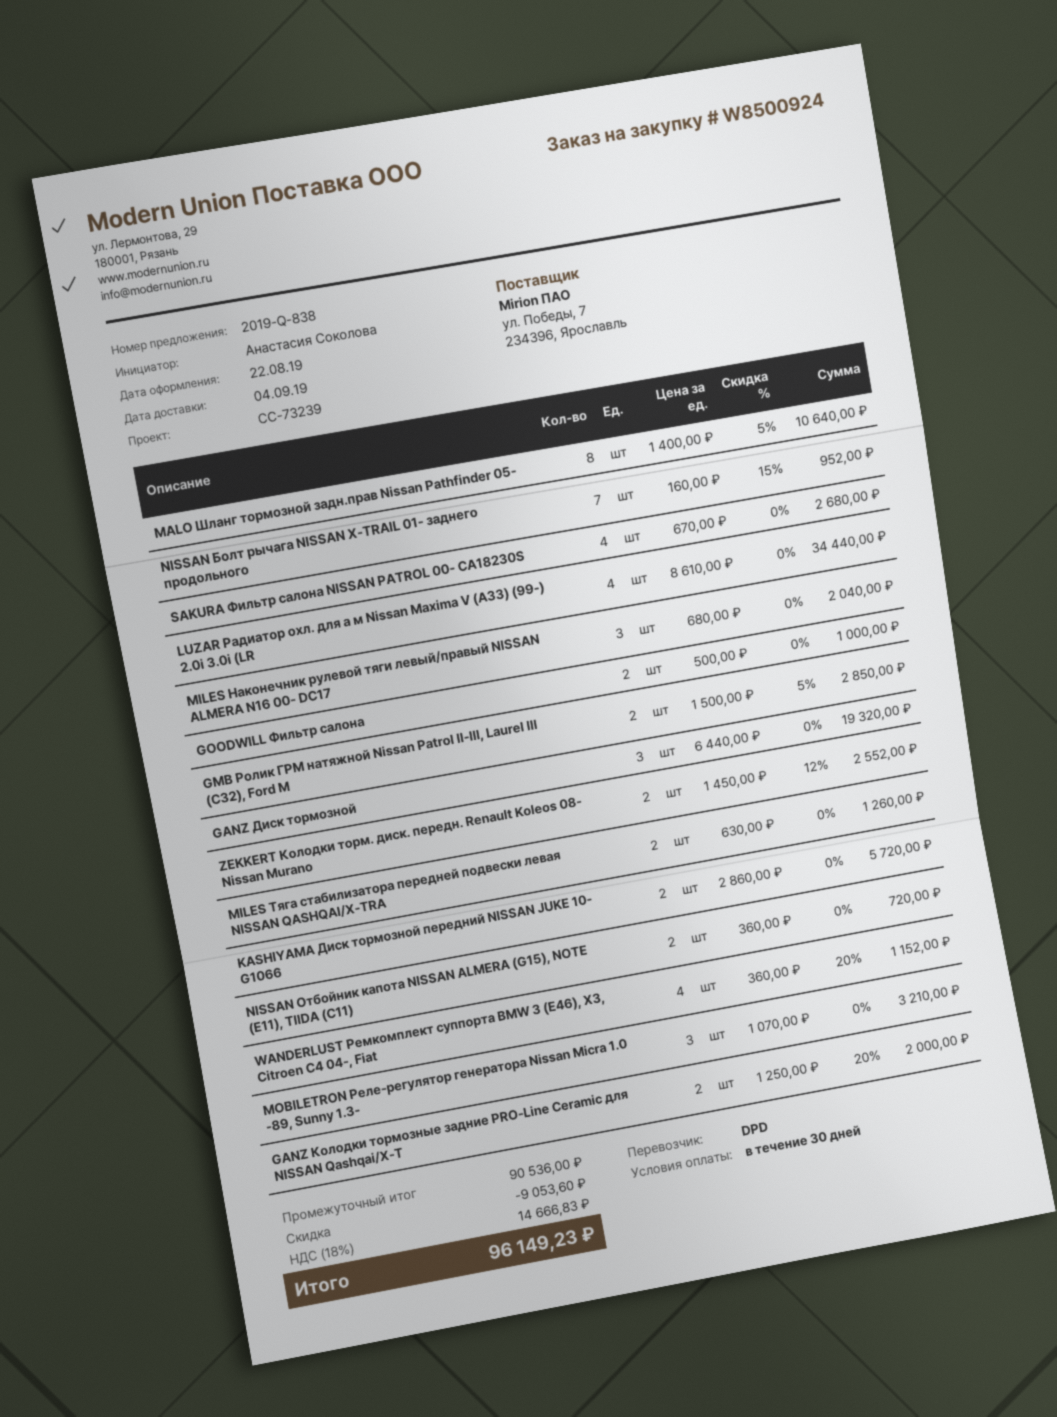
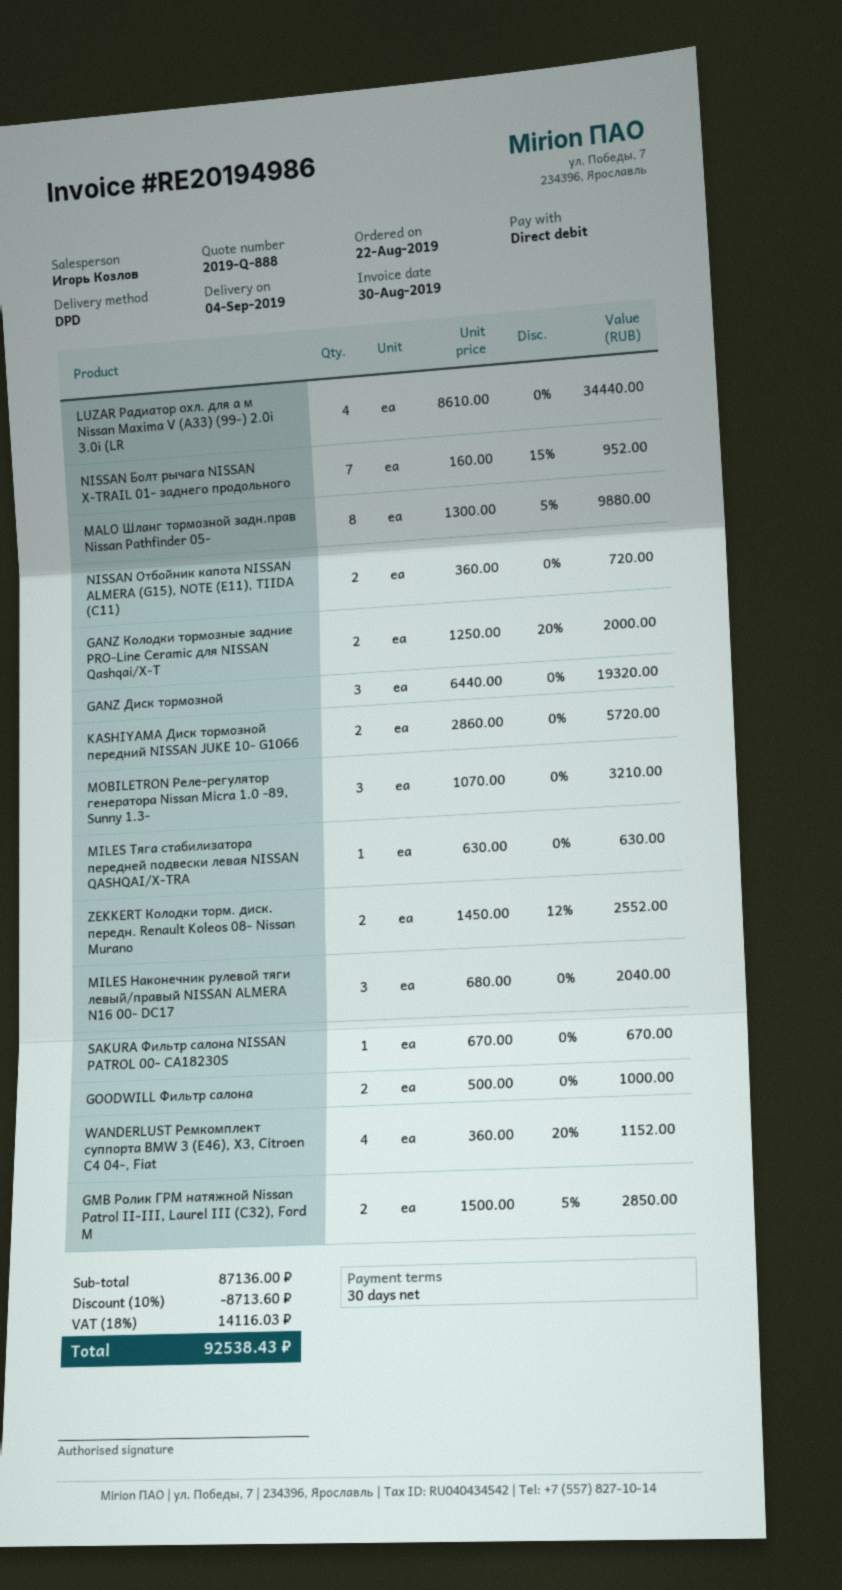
quote number: 2019-Q-838 -> 2019-Q-888
MALO Шланг тормозной задн.прав Nissan Pathfinder 05-: 8 x 1400.00 - 5% = 10640.00 -> 8 x 1300.00 - 5% = 9880.00
SAKURA Фильтр салона NISSAN PATROL 00- CA18230S: 4 x 670.00 = 2680.00 -> 1 x 670.00 = 670.00
MILES Тяга стабилизатора передней подвески левая NISSAN QASHQAI/X-TRA: 2 x 630.00 = 1260.00 -> 1 x 630.00 = 630.00
subtotal: 90536.00 -> 87136.00
discount: 9053.60 -> 8713.60
tax: 18% = 14666.83 -> 18% = 14116.03
total: 96149.23 -> 92538.43

